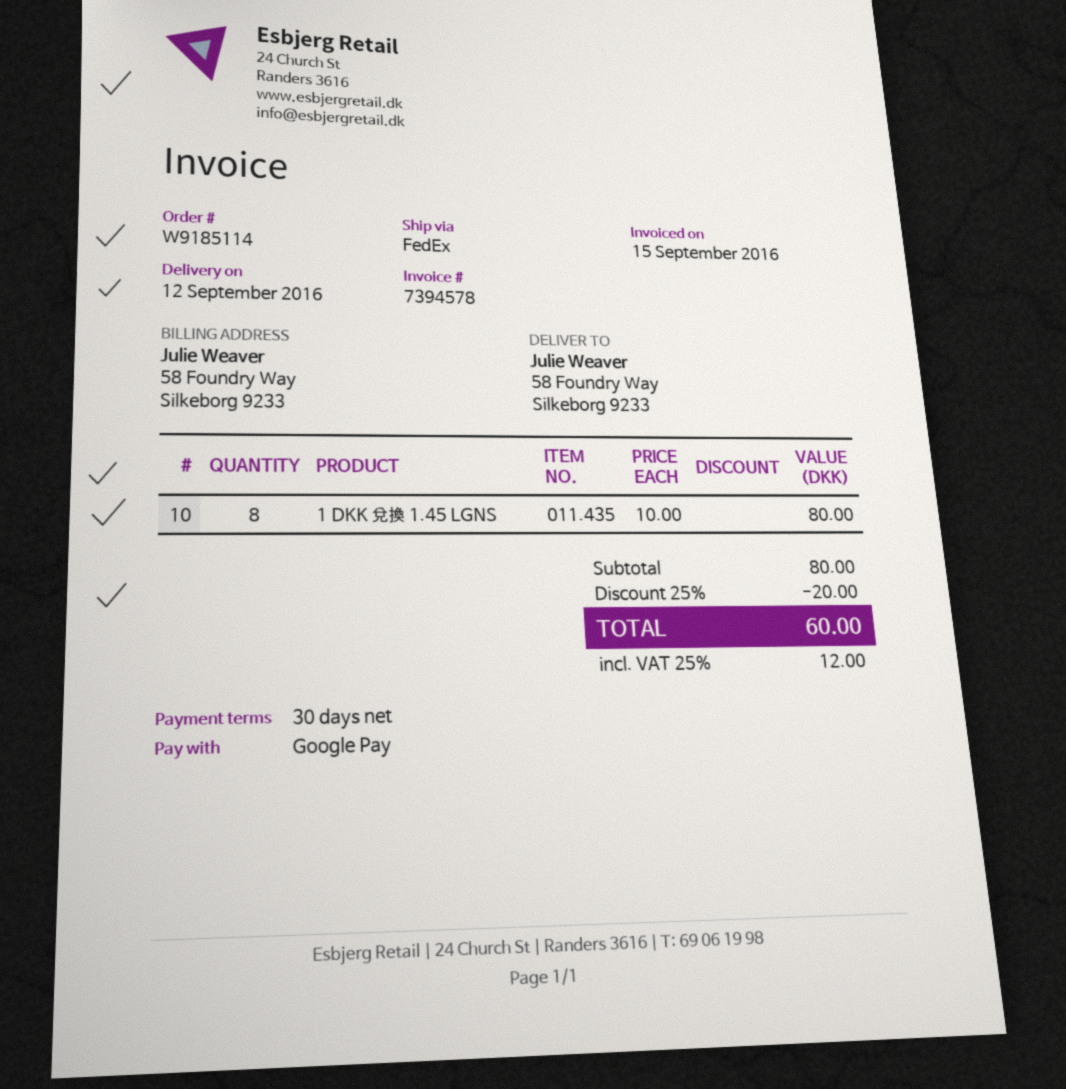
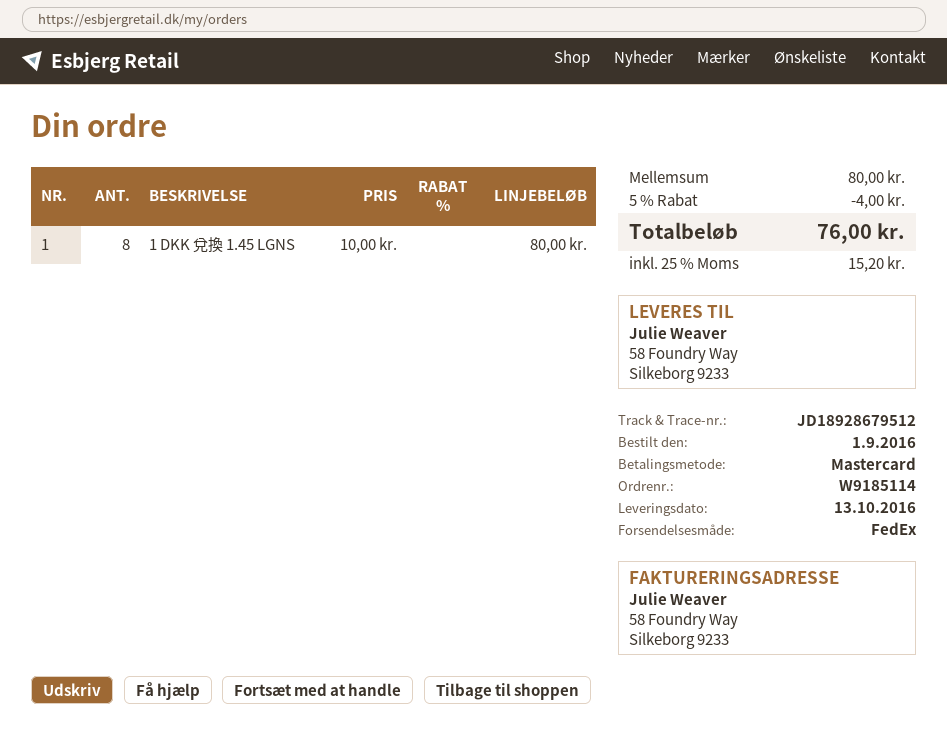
delivery date: 2016-09-12 -> 2016-10-13
payment method: Google Pay -> Mastercard
discount: 25% = 20.00 -> 5% = 4.00
tax: 25% = 12.00 -> 25% = 15.20
total: 60.00 -> 76.00

